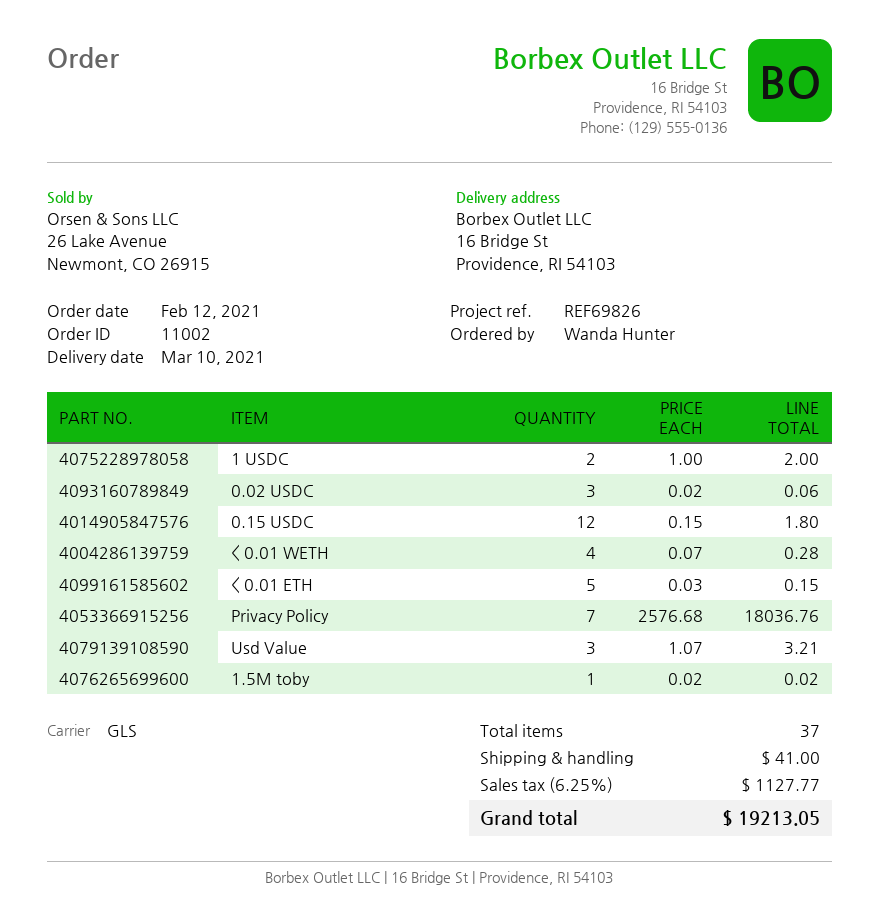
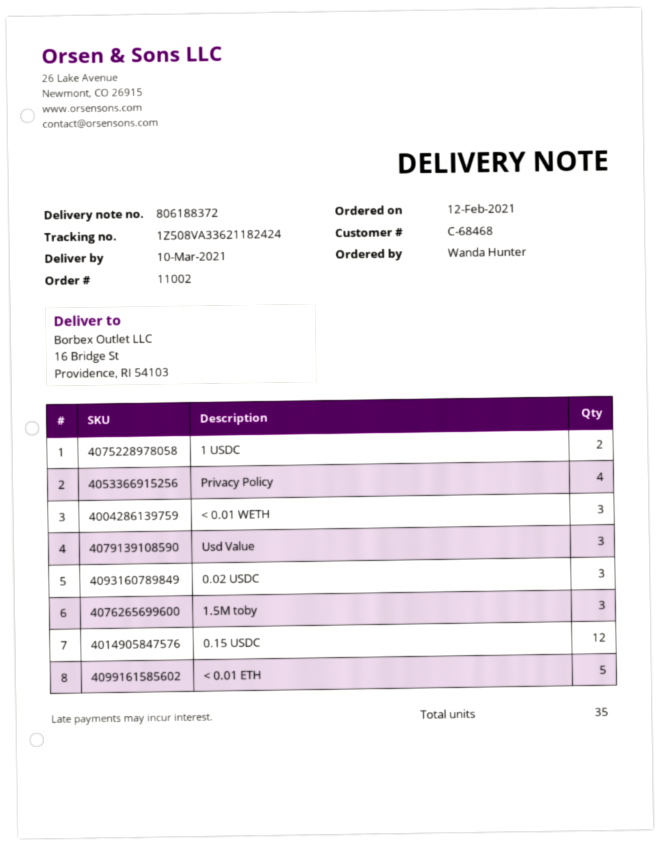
< 0.01 WETH: 4 -> 3
Privacy Policy: 7 -> 4
1.5M toby: 1 -> 3
total quantity: 37 -> 35

